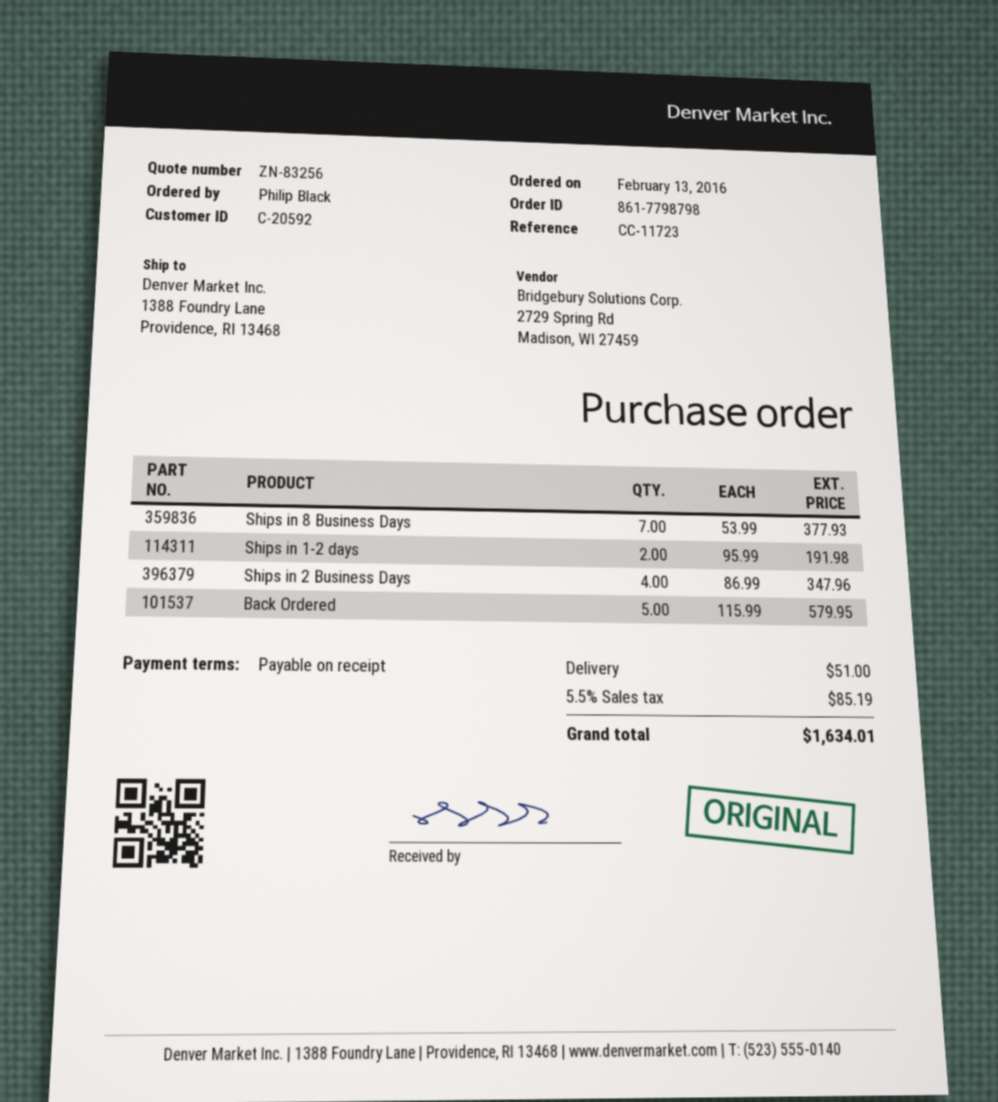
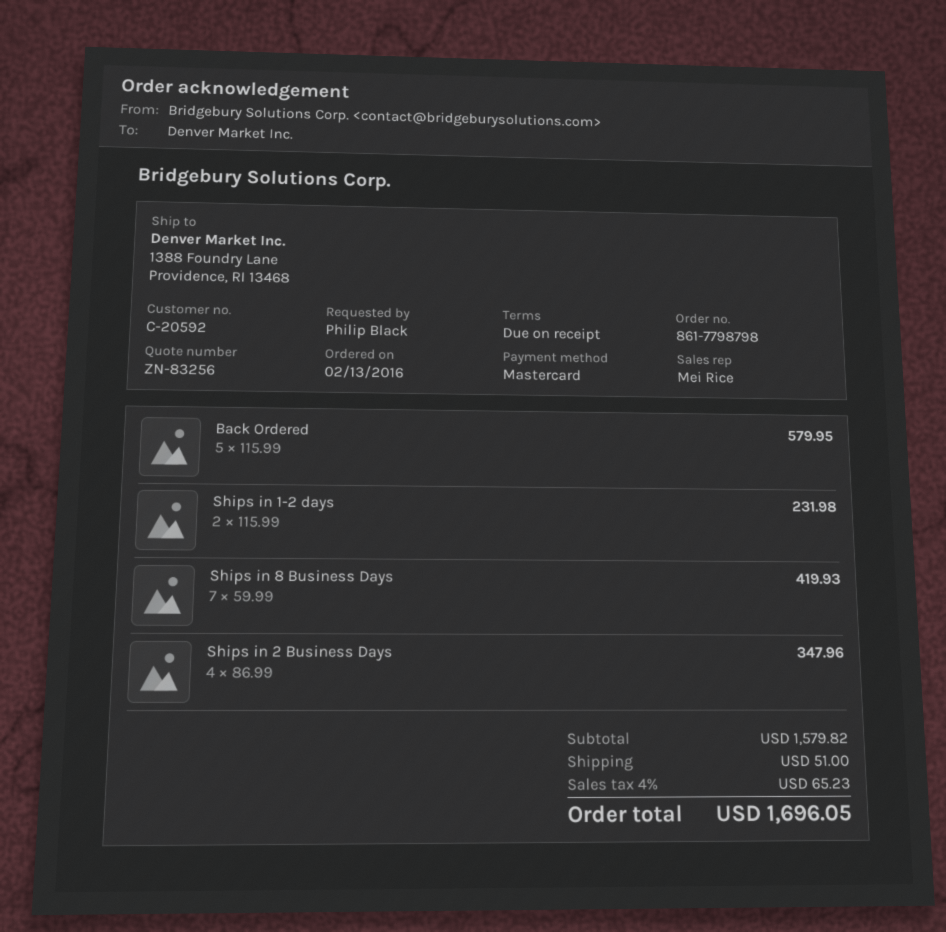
Ships in 8 Business Days: 7 x 53.99 = 377.93 -> 7 x 59.99 = 419.93
Ships in 1-2 days: 2 x 95.99 = 191.98 -> 2 x 115.99 = 231.98
tax: 5.5% = 85.19 -> 4% = 65.23
total: 1634.01 -> 1696.05

